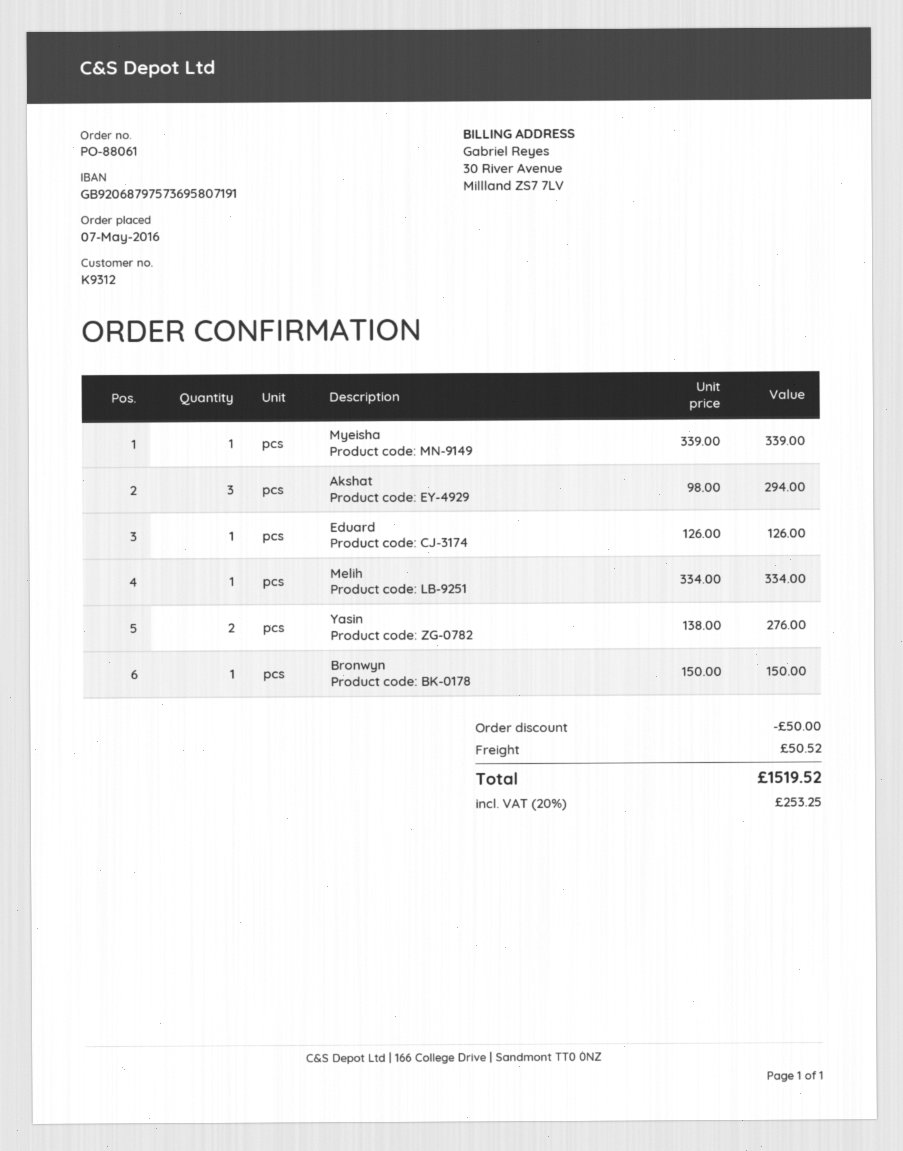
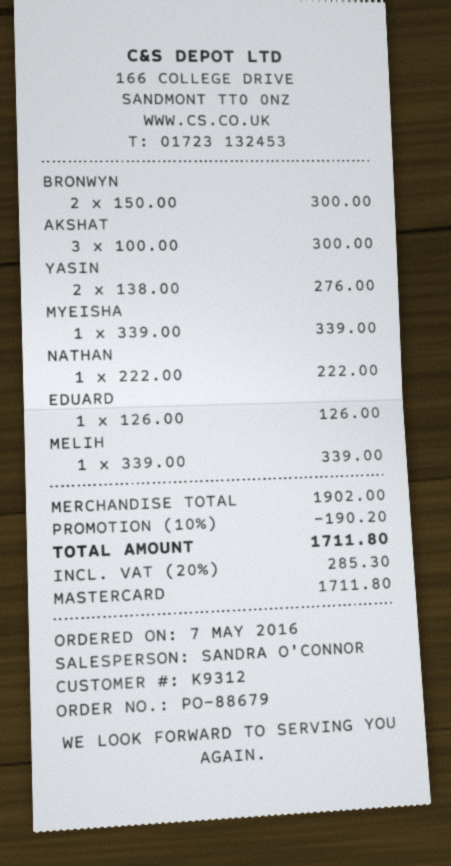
order number: PO-88061 -> PO-88679
Akshat: 3 x 98.00 = 294.00 -> 3 x 100.00 = 300.00
Melih: 1 x 334.00 = 334.00 -> 1 x 339.00 = 339.00
Bronwyn: 1 x 150.00 = 150.00 -> 2 x 150.00 = 300.00
NATHAN: none -> 1 x 222.00 = 222.00
discount: 50.00 -> 190.20
shipping: 50.52 -> none
tax: 20% = 253.25 -> 20% = 285.30
total: 1519.52 -> 1711.80

